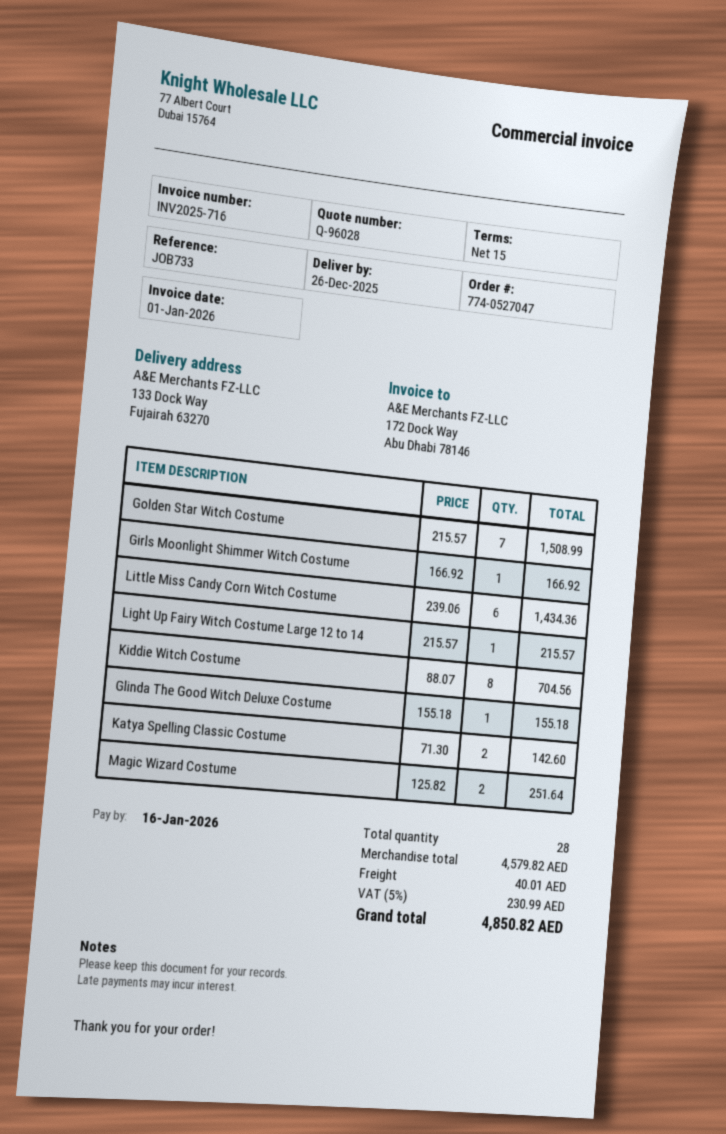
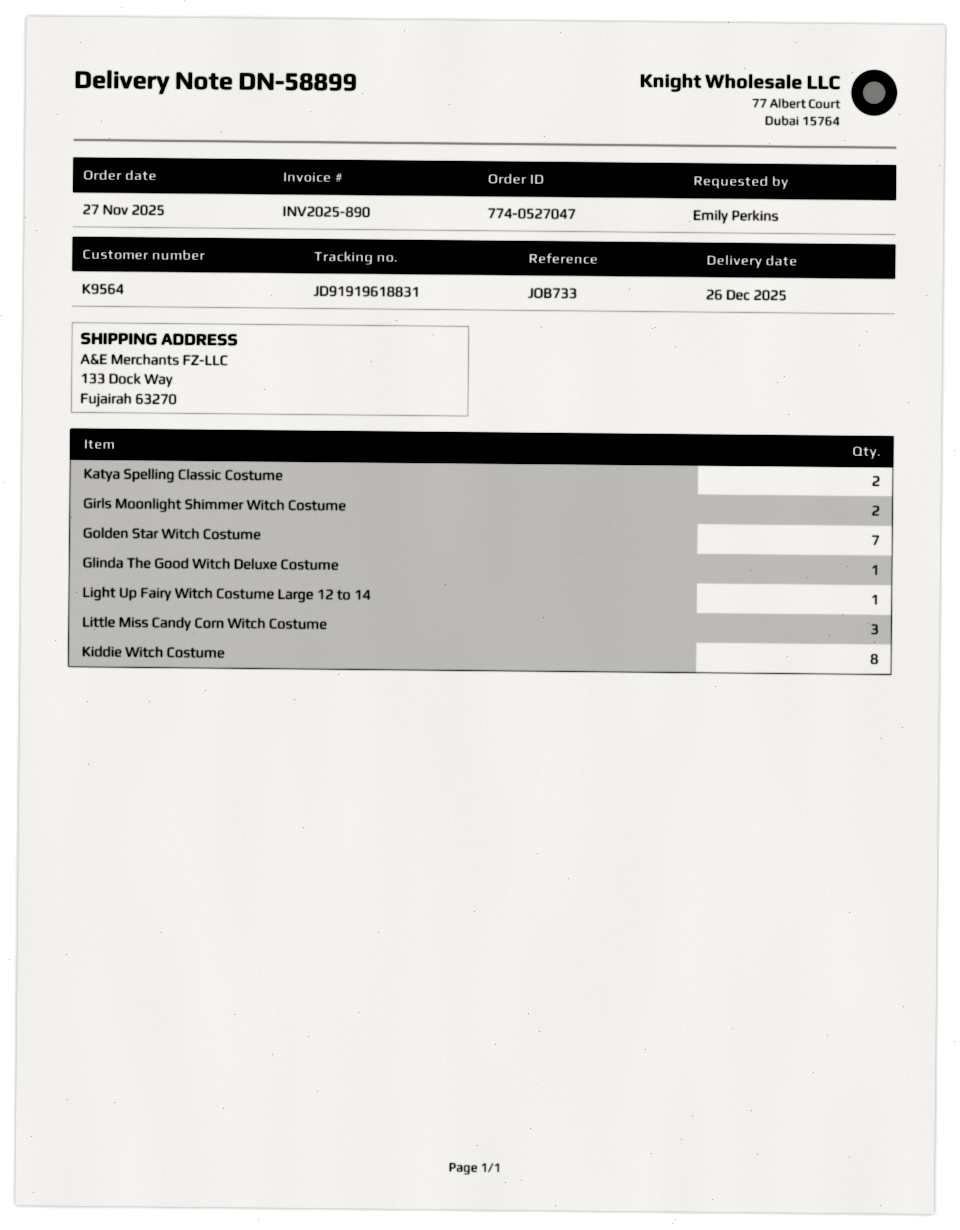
invoice number: INV2025-716 -> INV2025-890
Girls Moonlight Shimmer Witch Costume: 1 -> 2
Little Miss Candy Corn Witch Costume: 6 -> 3
Magic Wizard Costume: 2 -> none

